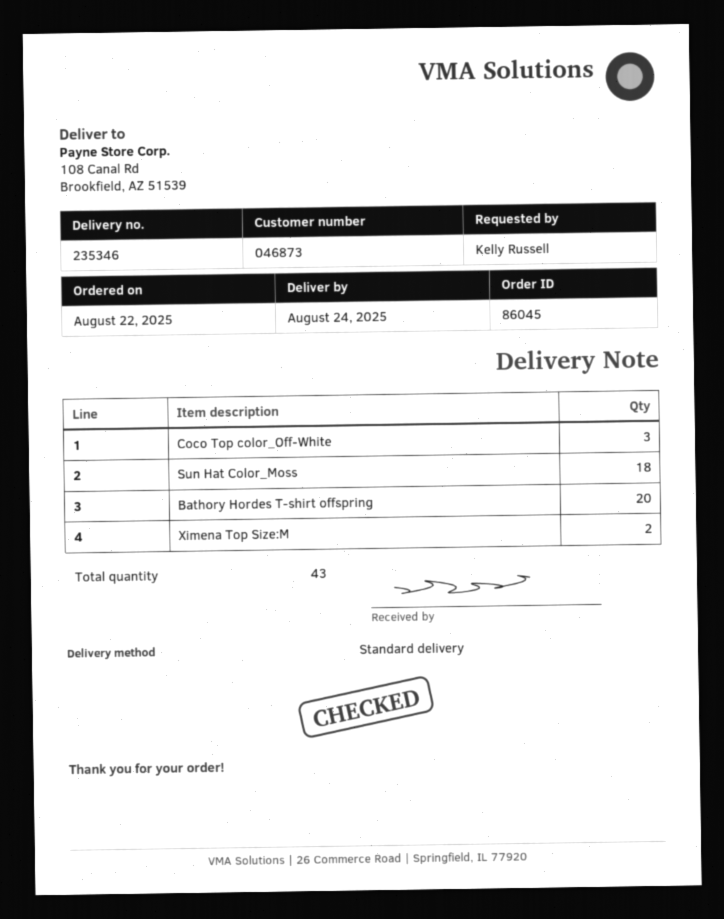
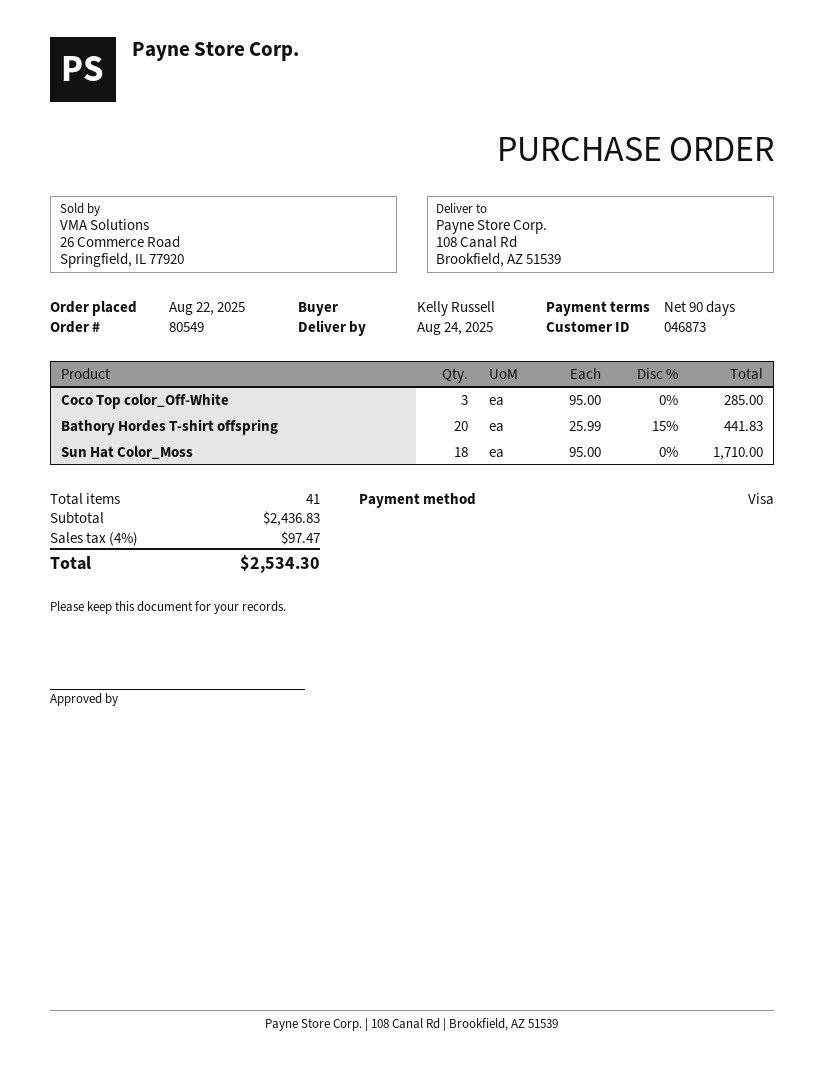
order number: 86045 -> 80549
Ximena Top Size:M: 2 -> none
total quantity: 43 -> 41

